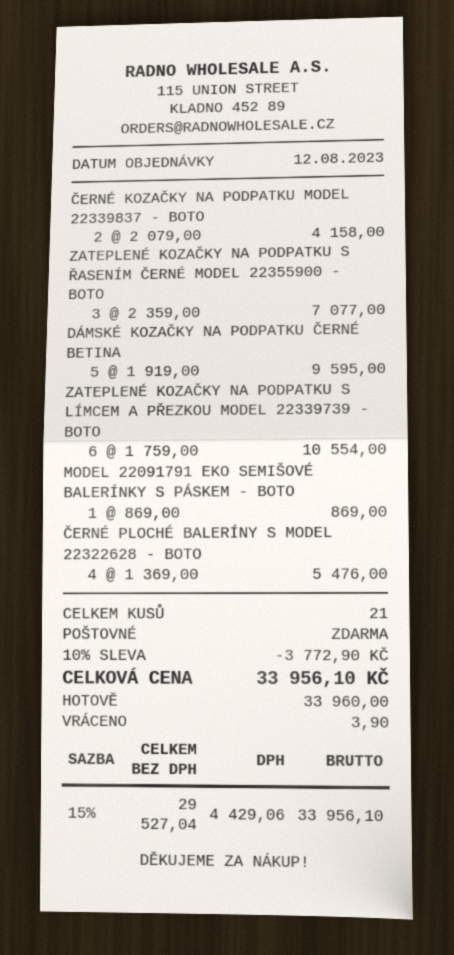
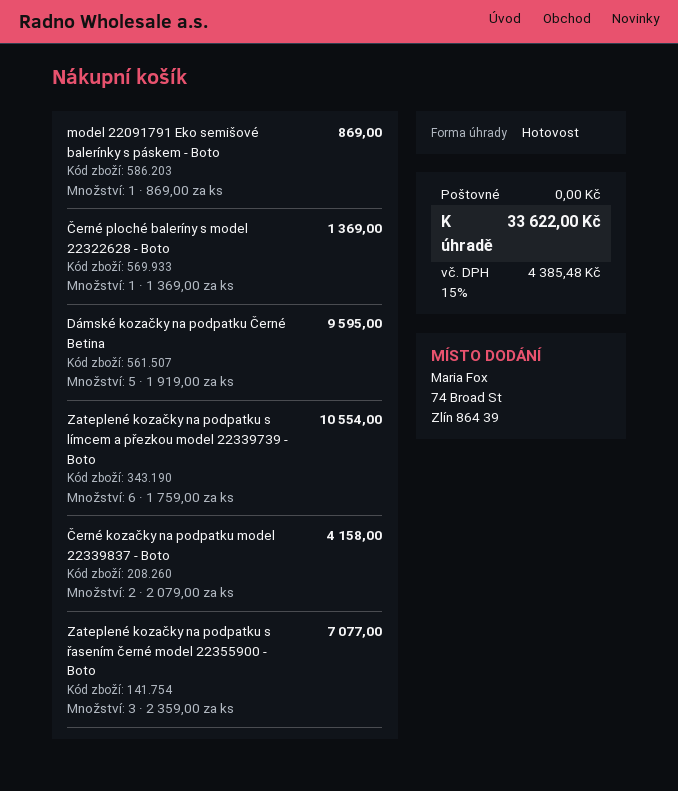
ČERNÉ PLOCHÉ BALERÍNY S MODEL 22322628 - BOTO: 4 x 1369.00 = 5476.00 -> 1 x 1369.00 = 1369.00
discount: 10% = 3772.90 -> none
tax: 15% = 4429.06 -> 15% = 4385.48
total: 33956.10 -> 33622.00

